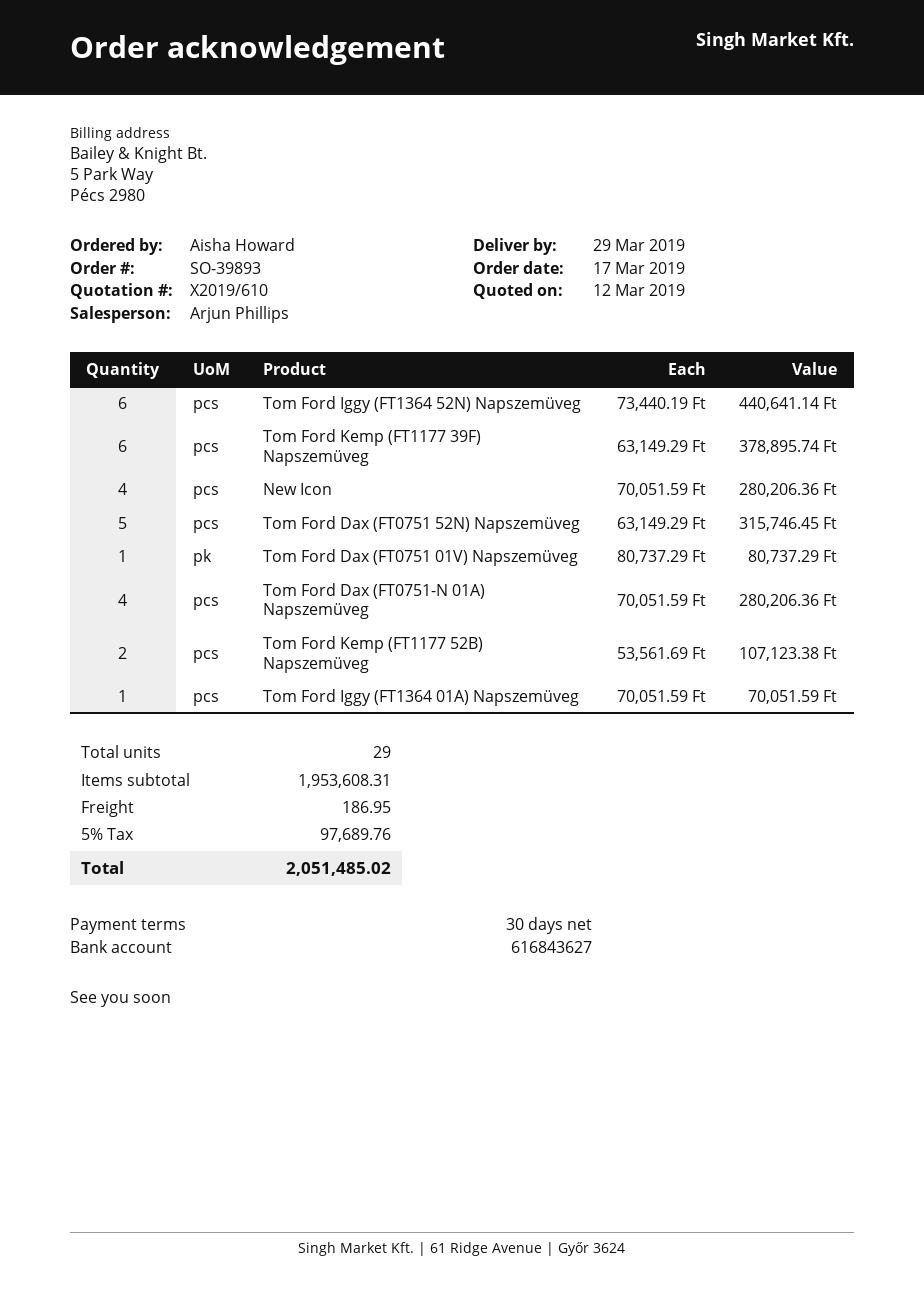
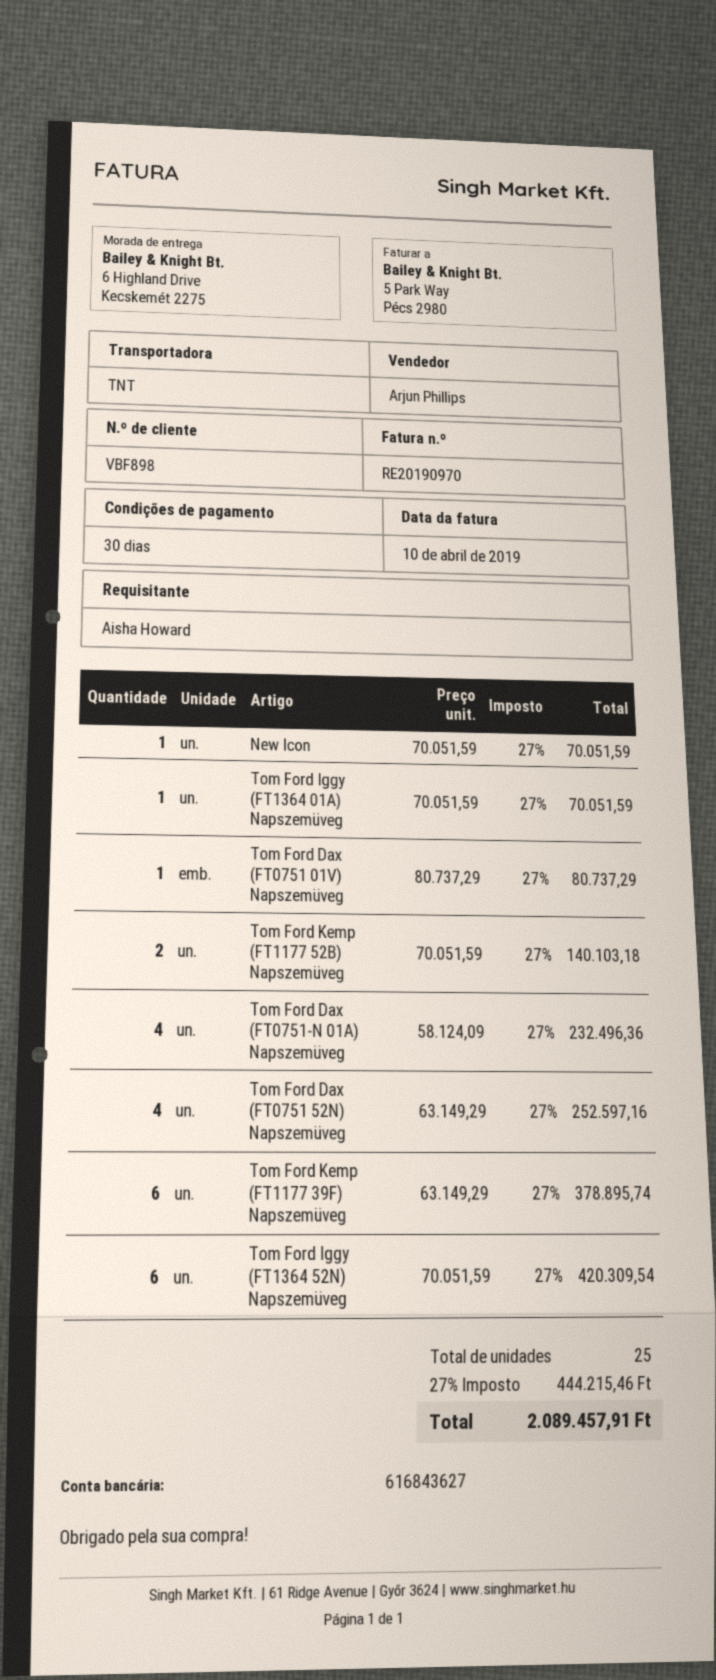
Tom Ford Iggy (FT1364 52N) Napszemüveg: 6 x 73440.19 = 440641.14 -> 6 x 70051.59 = 420309.54
New Icon: 4 x 70051.59 = 280206.36 -> 1 x 70051.59 = 70051.59
Tom Ford Dax (FT0751 52N) Napszemüveg: 5 x 63149.29 = 315746.45 -> 4 x 63149.29 = 252597.16
Tom Ford Dax (FT0751-N 01A) Napszemüveg: 4 x 70051.59 = 280206.36 -> 4 x 58124.09 = 232496.36
Tom Ford Kemp (FT1177 52B) Napszemüveg: 2 x 53561.69 = 107123.38 -> 2 x 70051.59 = 140103.18
total quantity: 29 -> 25
shipping: 186.95 -> none
tax: 5% = 97689.76 -> 27% = 444215.46
total: 2051485.02 -> 2089457.91

